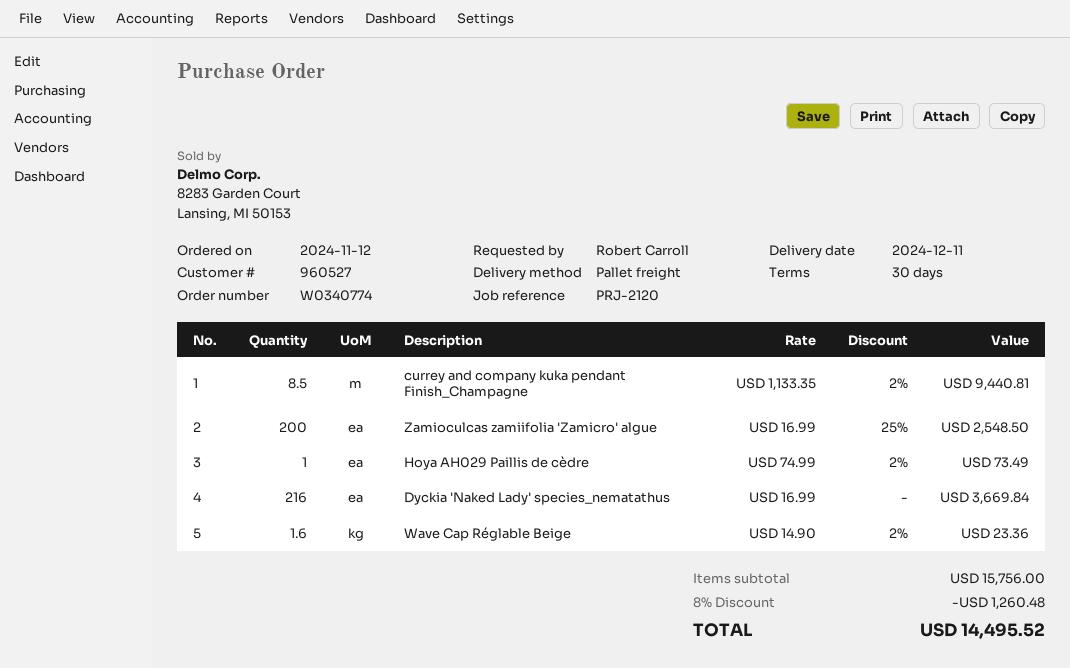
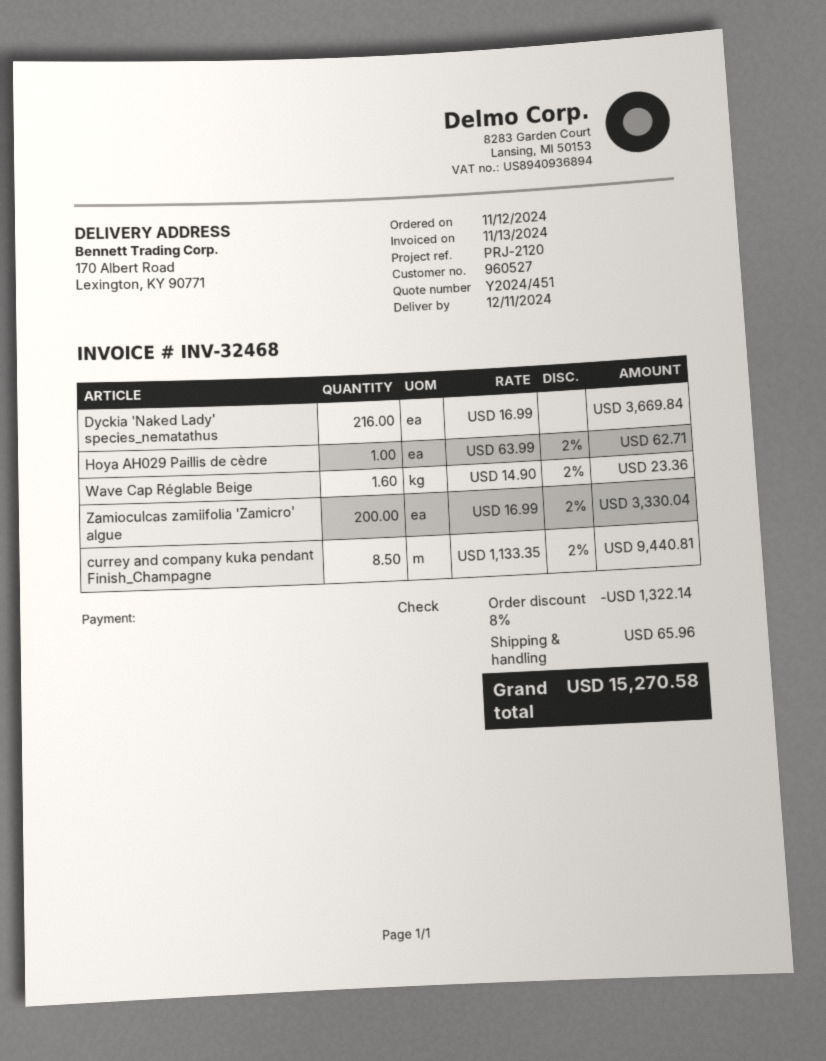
Zamioculcas zamiifolia 'Zamicro' algue: 200 x 16.99 - 25% = 2548.50 -> 200 x 16.99 - 2% = 3330.04
Hoya AH029 Paillis de cèdre: 1 x 74.99 - 2% = 73.49 -> 1 x 63.99 - 2% = 62.71
discount: 8% = 1260.48 -> 8% = 1322.14
shipping: none -> 65.96
total: 14495.52 -> 15270.58

